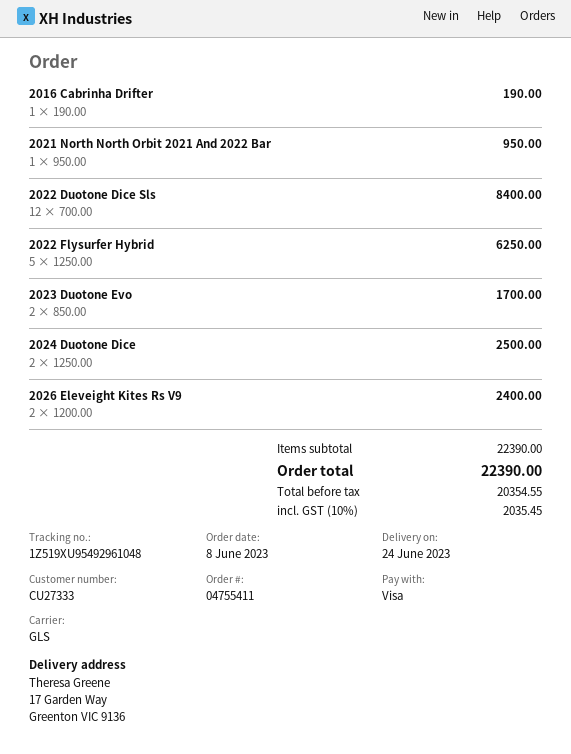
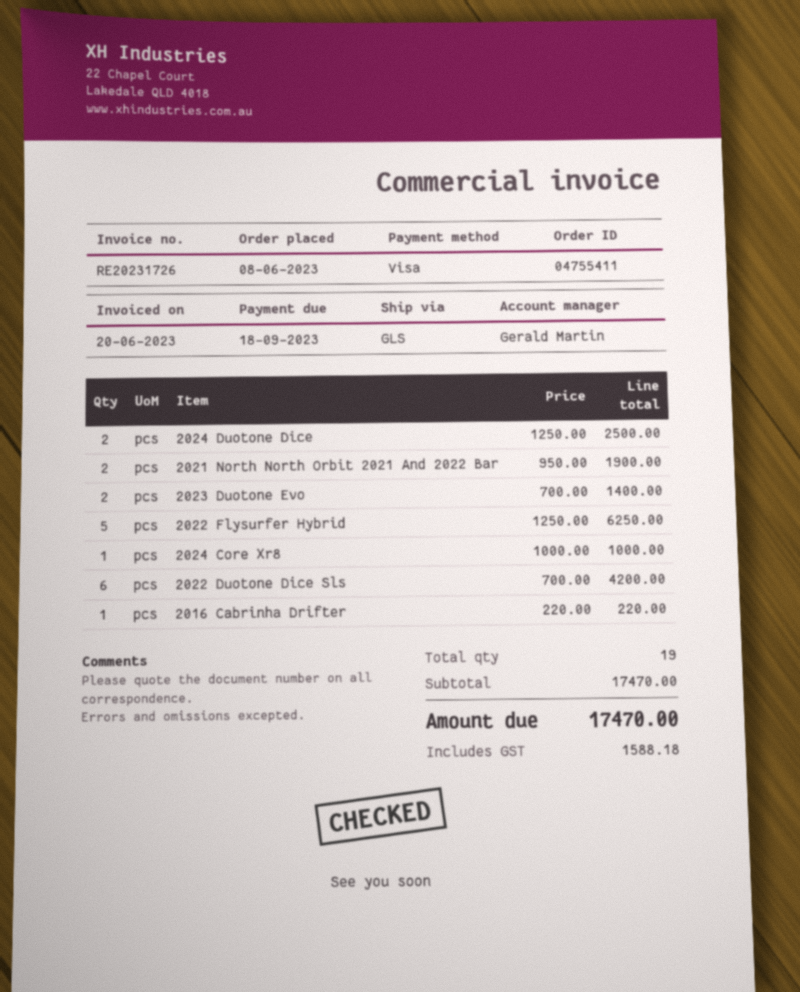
2016 Cabrinha Drifter: 1 x 190.00 = 190.00 -> 1 x 220.00 = 220.00
2021 North North Orbit 2021 And 2022 Bar: 1 x 950.00 = 950.00 -> 2 x 950.00 = 1900.00
2022 Duotone Dice Sls: 12 x 700.00 = 8400.00 -> 6 x 700.00 = 4200.00
2023 Duotone Evo: 2 x 850.00 = 1700.00 -> 2 x 700.00 = 1400.00
2026 Eleveight Kites Rs V9: 2 x 1200.00 = 2400.00 -> none
2024 Core Xr8: none -> 1 x 1000.00 = 1000.00
subtotal: 22390.00 -> 17470.00
tax: 2035.45 -> 1588.18
total: 22390.00 -> 17470.00

